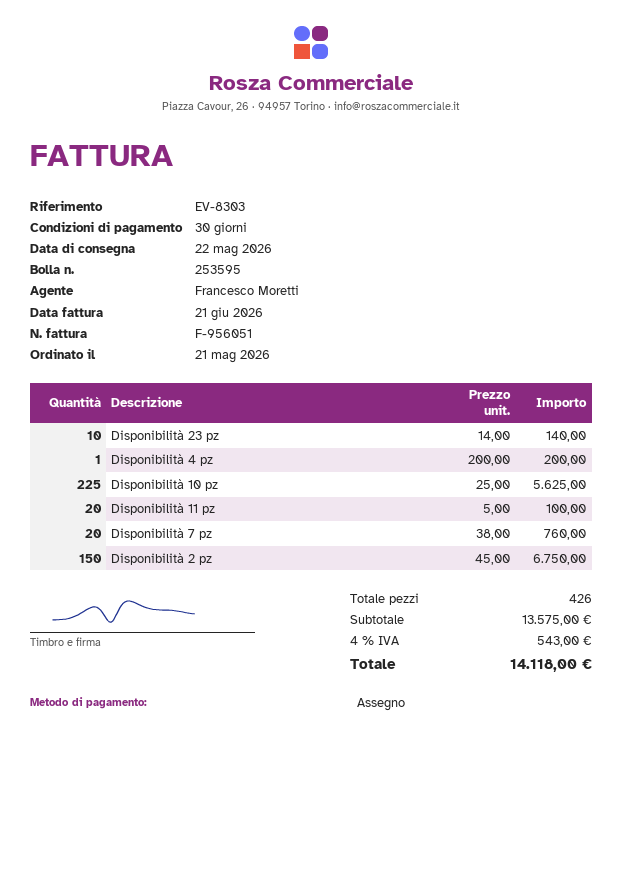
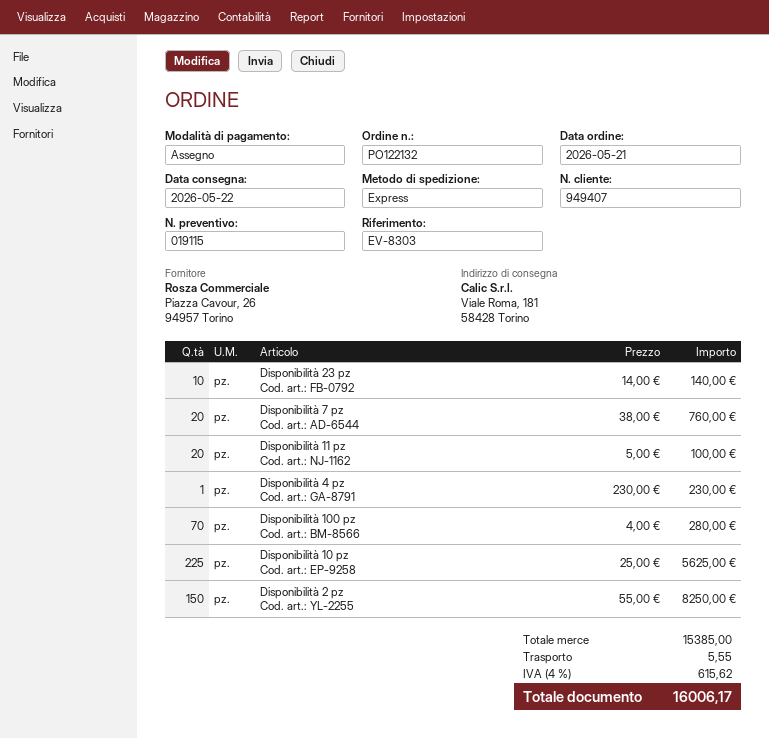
Disponibilità 4 pz: 1 x 200.00 = 200.00 -> 1 x 230.00 = 230.00
Disponibilità 2 pz: 150 x 45.00 = 6750.00 -> 150 x 55.00 = 8250.00
Disponibilità 100 pz: none -> 70 x 4.00 = 280.00
subtotal: 13575.00 -> 15385.00
shipping: none -> 5.55
tax: 4% = 543.00 -> 4% = 615.62
total: 14118.00 -> 16006.17

